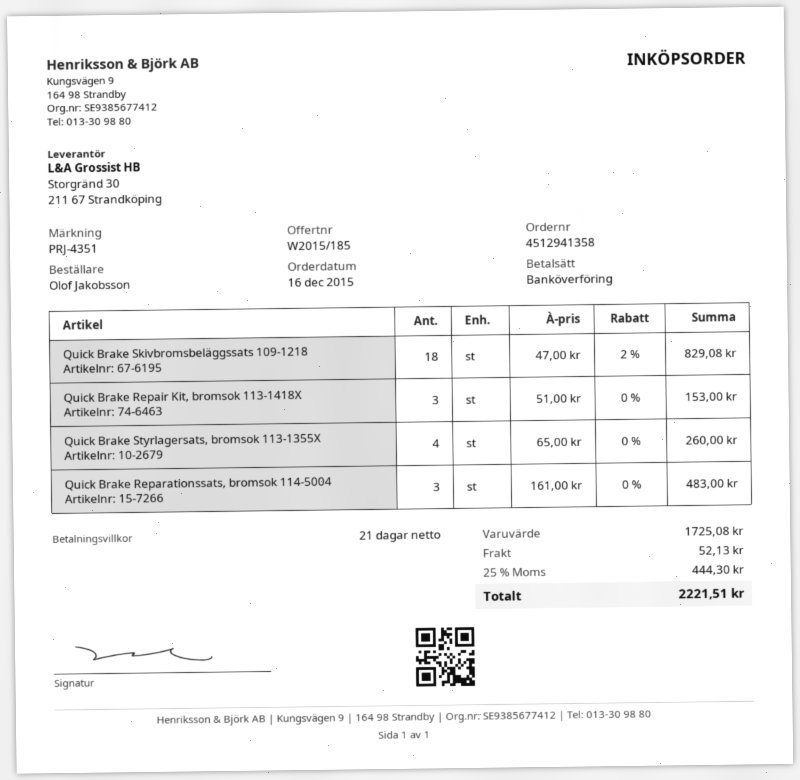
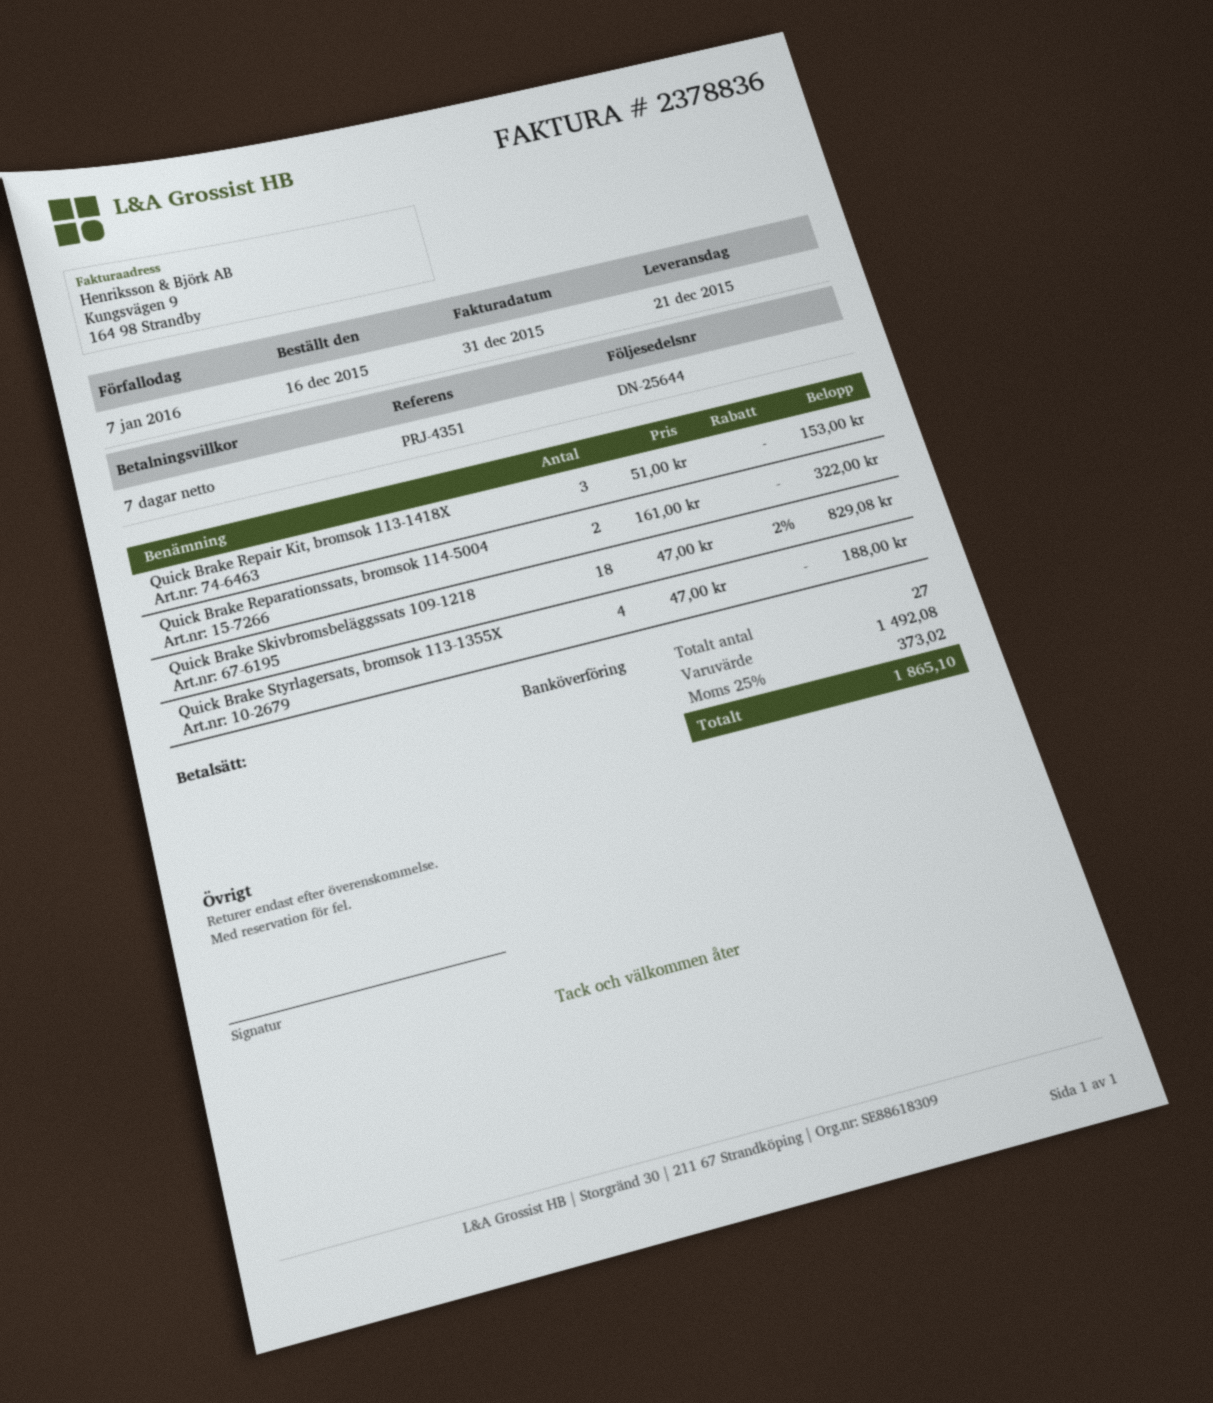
payment terms: 21 days -> 7 days
Quick Brake Styrlagersats, bromsok 113-1355X: 4 x 65.00 = 260.00 -> 4 x 47.00 = 188.00
Quick Brake Reparationssats, bromsok 114-5004: 3 x 161.00 = 483.00 -> 2 x 161.00 = 322.00
subtotal: 1725.08 -> 1492.08
shipping: 52.13 -> none
tax: 25% = 444.30 -> 25% = 373.02
total: 2221.51 -> 1865.10

